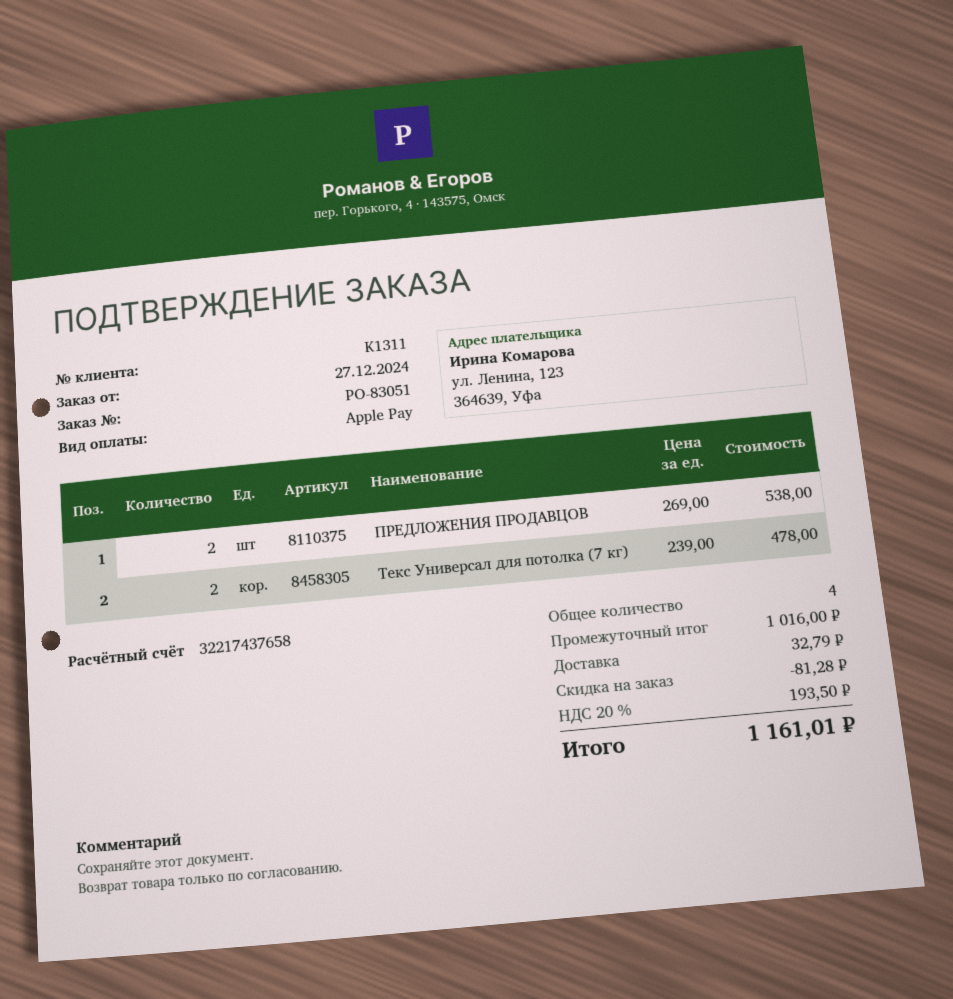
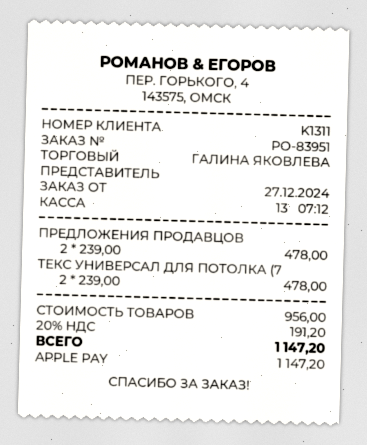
order number: PO-83051 -> PO-83951
ПРЕДЛОЖЕНИЯ ПРОДАВЦОВ: 2 x 269.00 = 538.00 -> 2 x 239.00 = 478.00
subtotal: 1016.00 -> 956.00
discount: 81.28 -> none
shipping: 32.79 -> none
tax: 20% = 193.50 -> 20% = 191.20
total: 1161.01 -> 1147.20

